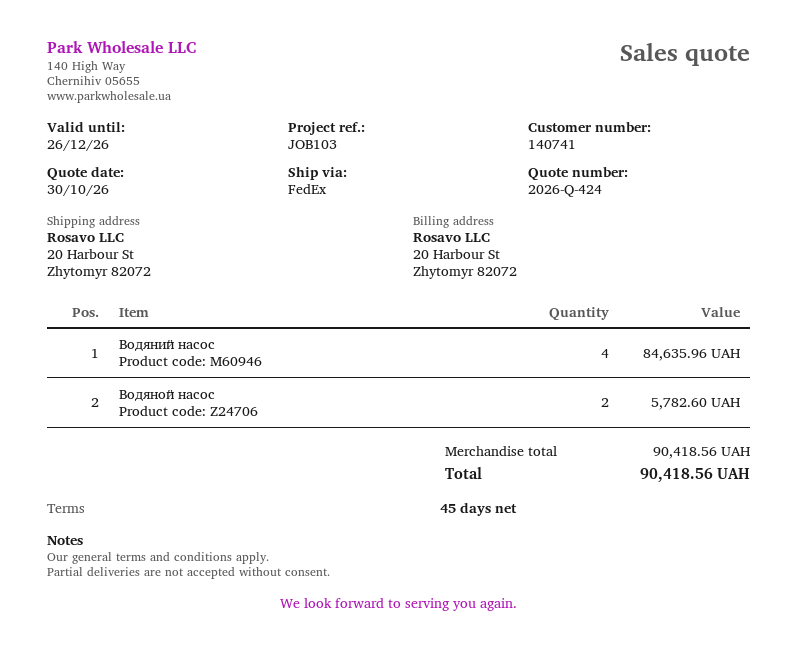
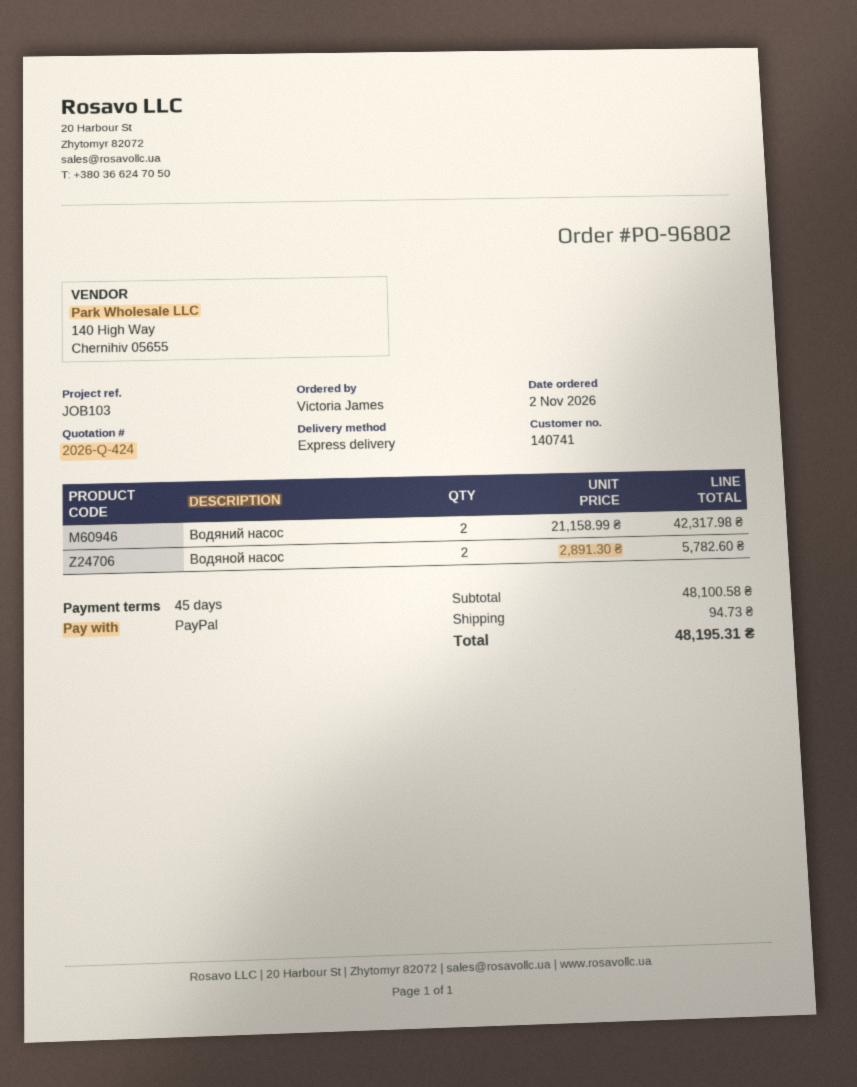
shipping method: FedEx -> express
Водяний насос: 4 for 84635.96 -> 2 for 42317.98
subtotal: 90418.56 -> 48100.58
shipping: none -> 94.73
total: 90418.56 -> 48195.31

